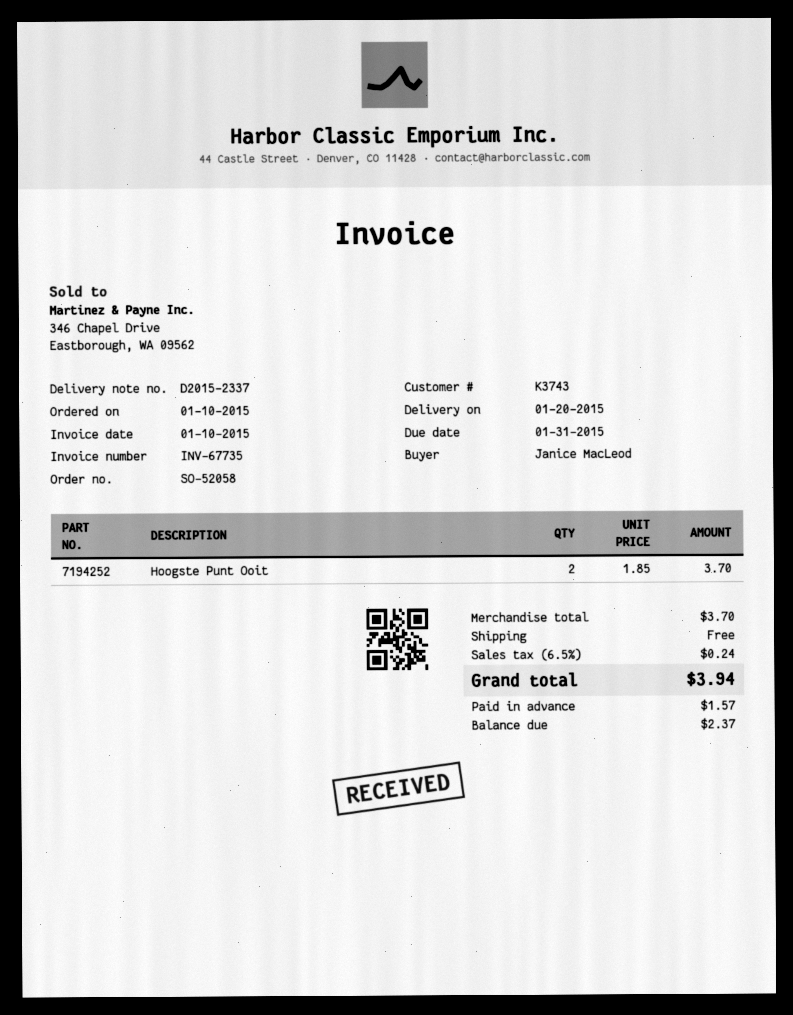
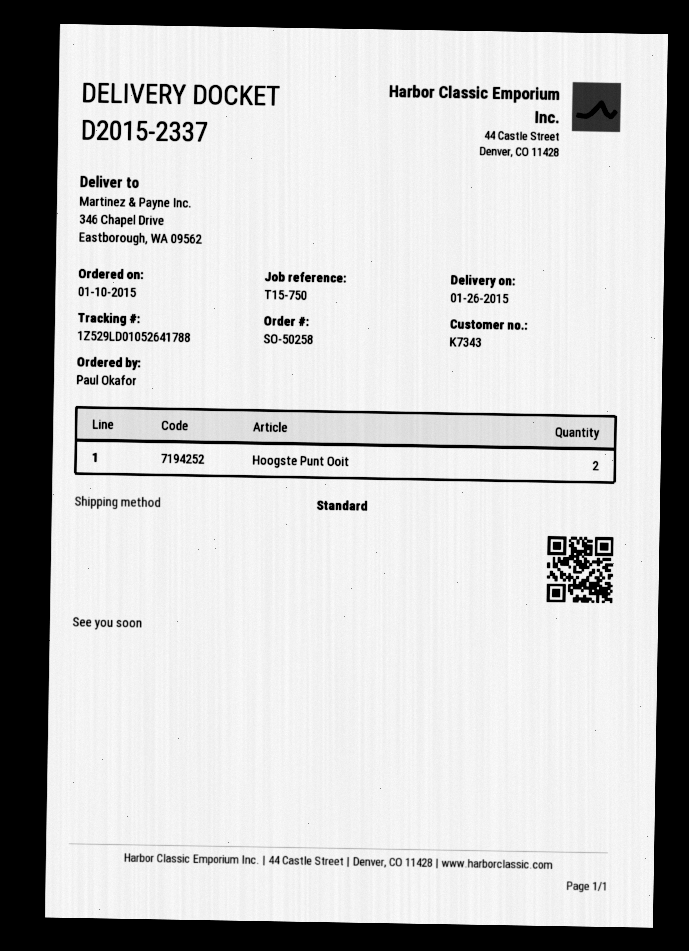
order number: SO-52058 -> SO-50258
delivery date: 2015-01-20 -> 2015-01-26
customer number: K3743 -> K7343
ordered by: Janice MacLeod -> Paul Okafor

